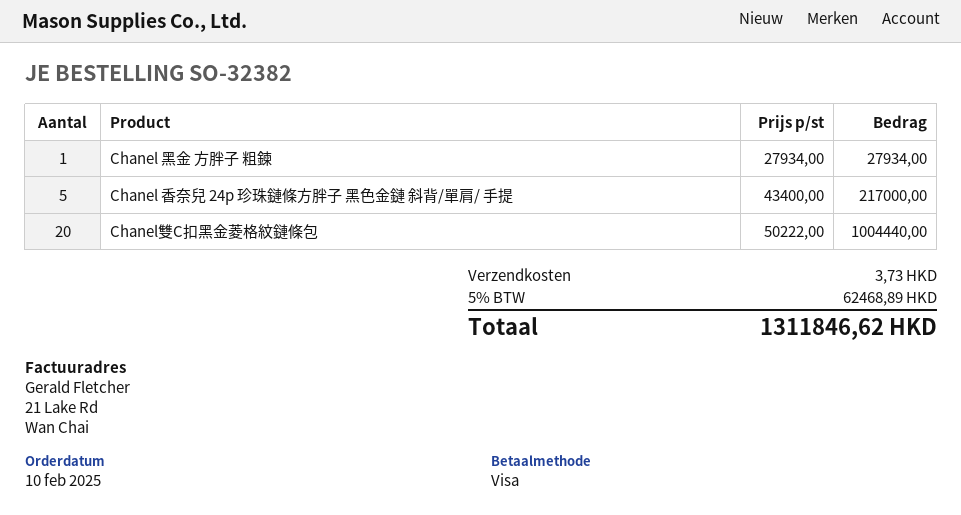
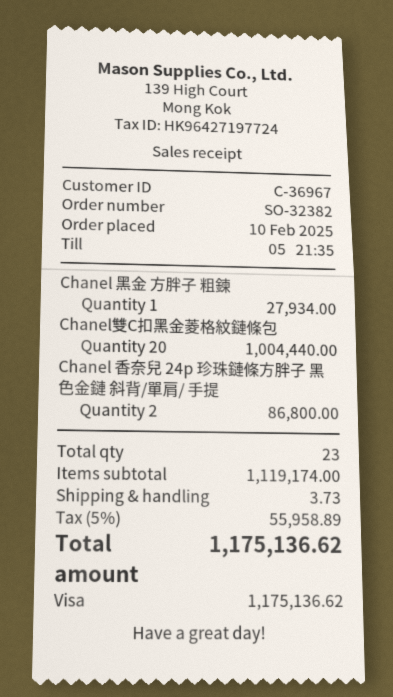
Chanel 香奈兒 24p 珍珠鏈條方胖子 黑色金鏈 斜背/單肩/ 手提: 5 for 217000.00 -> 2 for 86800.00
tax: 5% = 62468.89 -> 5% = 55958.89
total: 1311846.62 -> 1175136.62

